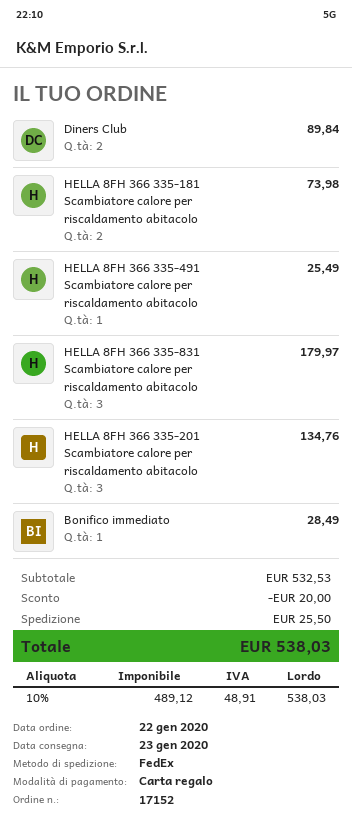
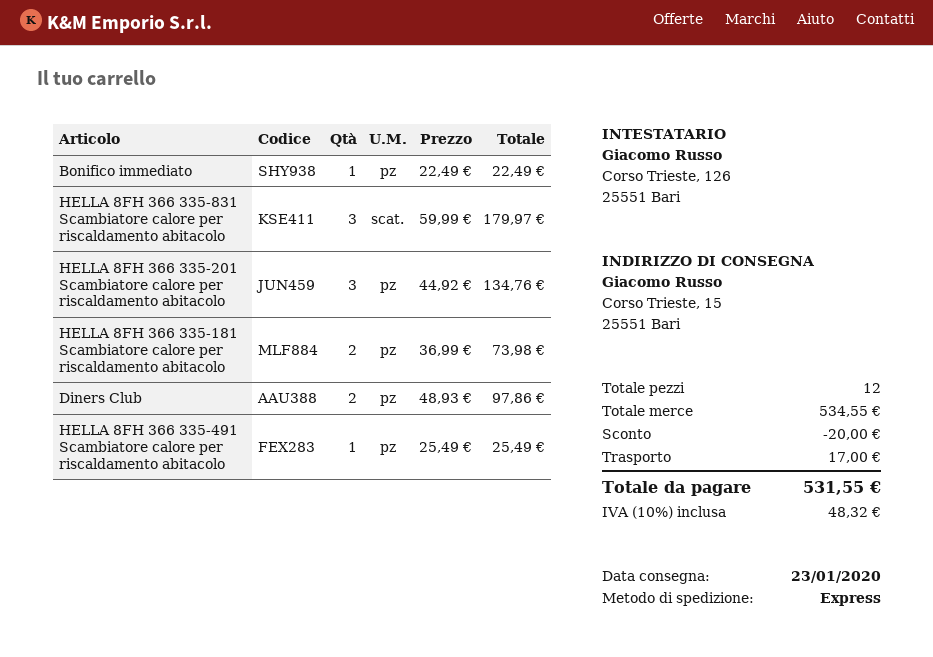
shipping method: FedEx -> express
Diners Club: 2 for 89.84 -> 2 for 97.86
Bonifico immediato: 1 for 28.49 -> 1 for 22.49
subtotal: 532.53 -> 534.55
shipping: 25.50 -> 17.00
tax: 10% = 48.91 -> 10% = 48.32
total: 538.03 -> 531.55

